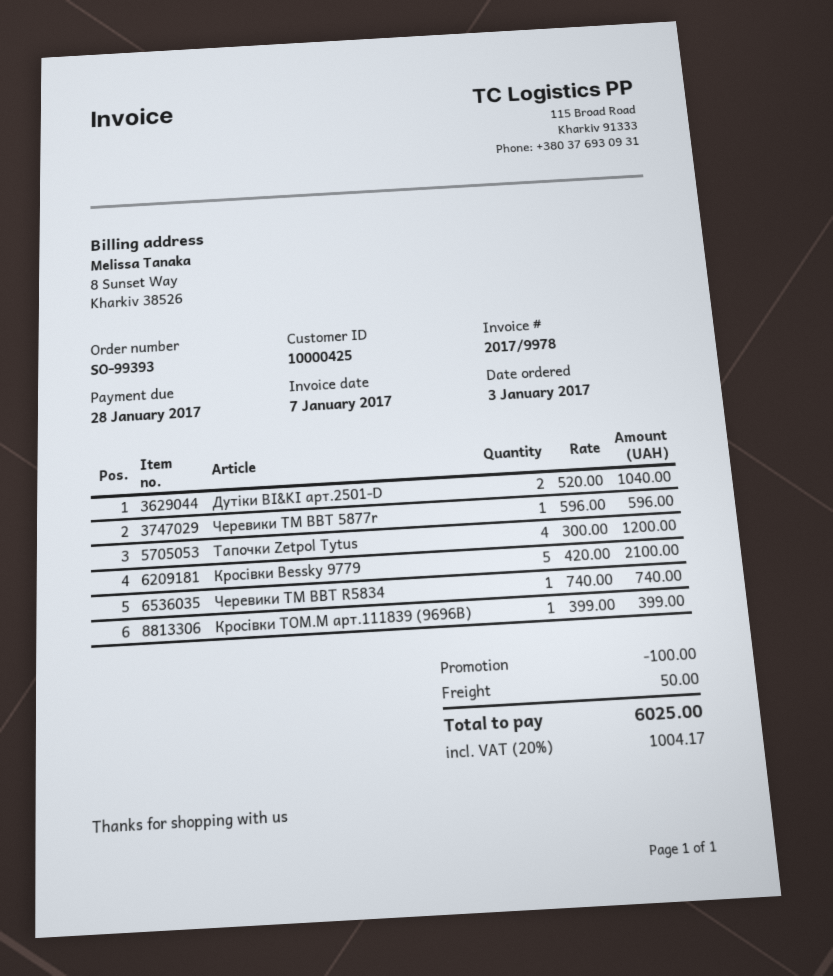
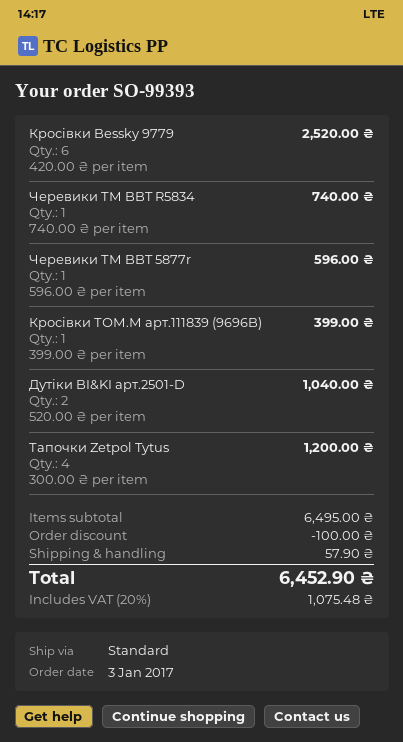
Кросівки Bessky 9779: 5 x 420.00 = 2100.00 -> 6 x 420.00 = 2520.00
shipping: 50.00 -> 57.90
tax: 20% = 1004.17 -> 20% = 1075.48
total: 6025.00 -> 6452.90

